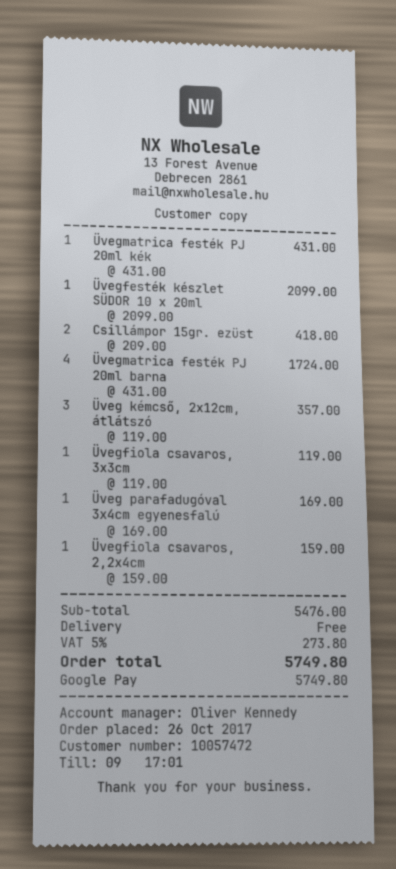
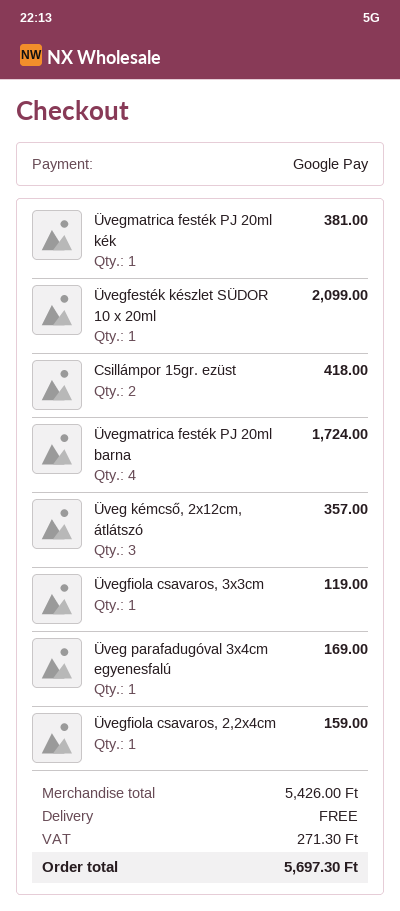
Üvegmatrica festék PJ 20ml kék: 1 for 431.00 -> 1 for 381.00
subtotal: 5476.00 -> 5426.00
tax: 273.80 -> 271.30
total: 5749.80 -> 5697.30

